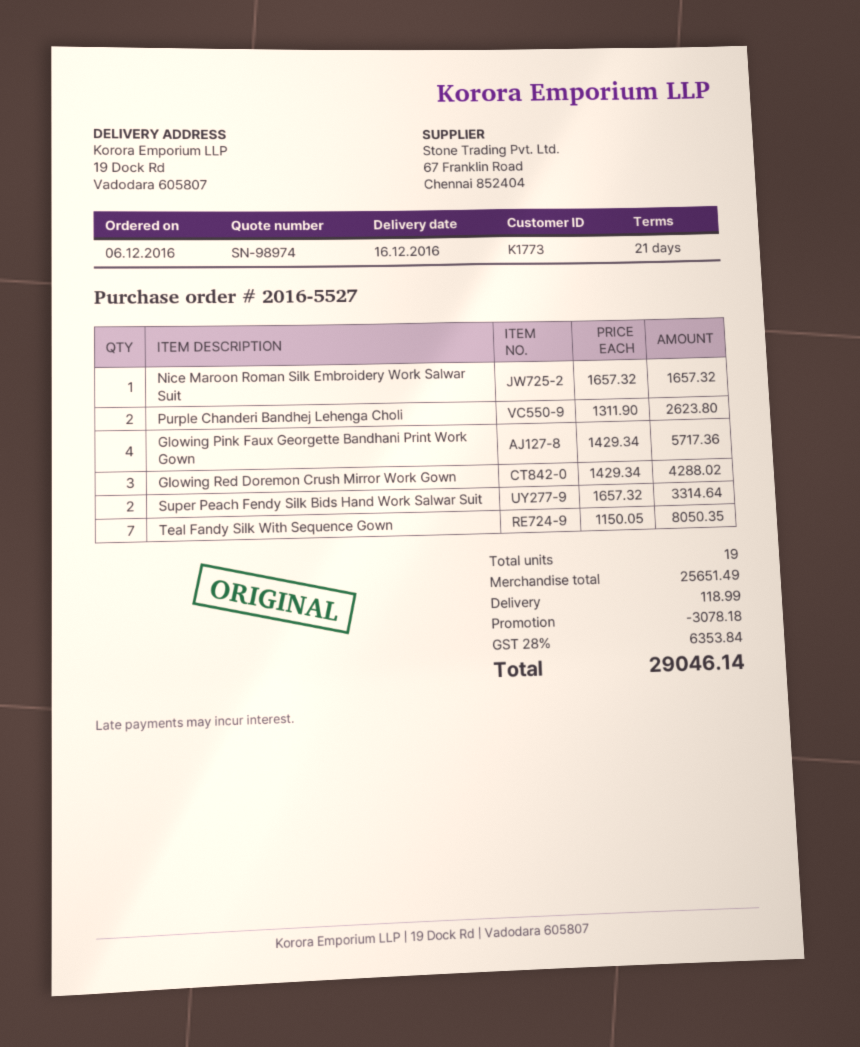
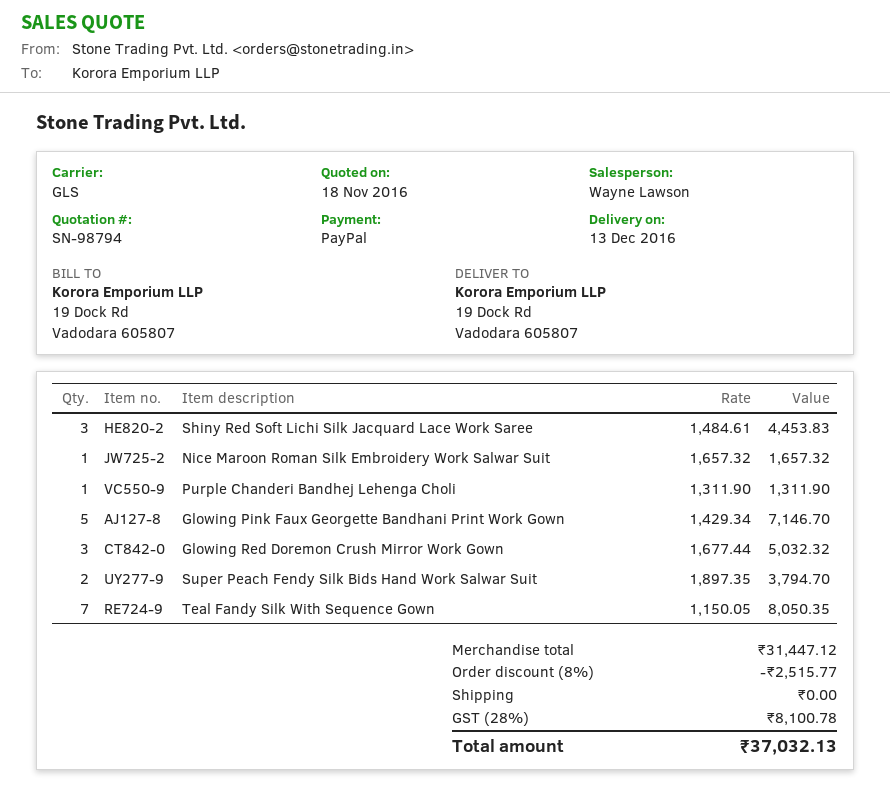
quote number: SN-98974 -> SN-98794
delivery date: 2016-12-16 -> 2016-12-13
Purple Chanderi Bandhej Lehenga Choli: 2 x 1311.90 = 2623.80 -> 1 x 1311.90 = 1311.90
Glowing Pink Faux Georgette Bandhani Print Work Gown: 4 x 1429.34 = 5717.36 -> 5 x 1429.34 = 7146.70
Glowing Red Doremon Crush Mirror Work Gown: 3 x 1429.34 = 4288.02 -> 3 x 1677.44 = 5032.32
Super Peach Fendy Silk Bids Hand Work Salwar Suit: 2 x 1657.32 = 3314.64 -> 2 x 1897.35 = 3794.70
Shiny Red Soft Lichi Silk Jacquard Lace Work Saree: none -> 3 x 1484.61 = 4453.83
subtotal: 25651.49 -> 31447.12
discount: 3078.18 -> 2515.77
shipping: 118.99 -> 0.00
tax: 28% = 6353.84 -> 28% = 8100.78
total: 29046.14 -> 37032.13

